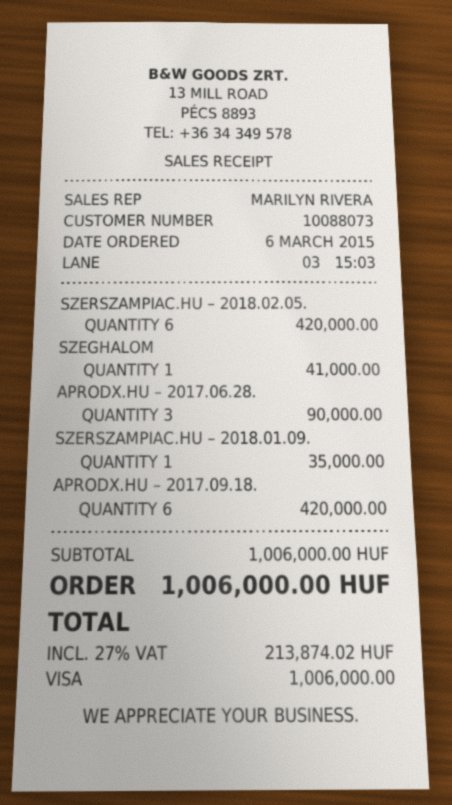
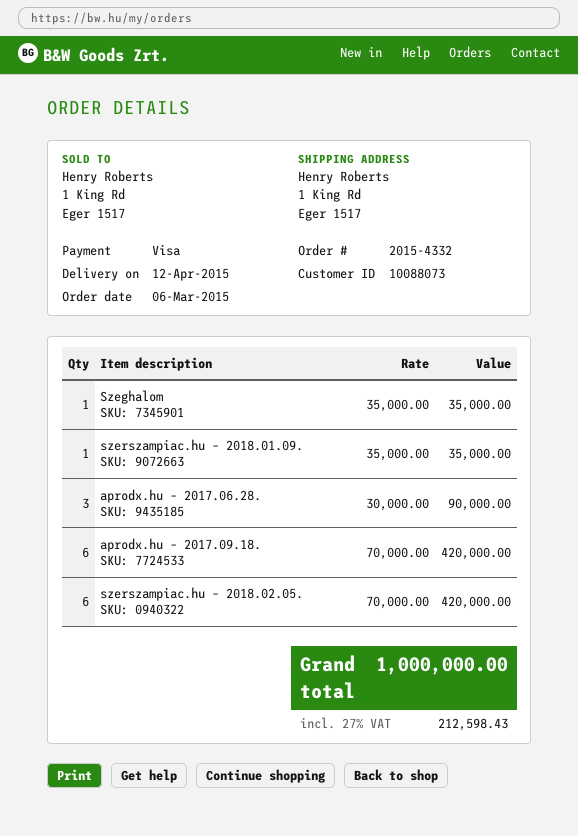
SZEGHALOM: 1 for 41000.00 -> 1 for 35000.00
tax: 27% = 213874.02 -> 27% = 212598.43
total: 1006000.00 -> 1000000.00

